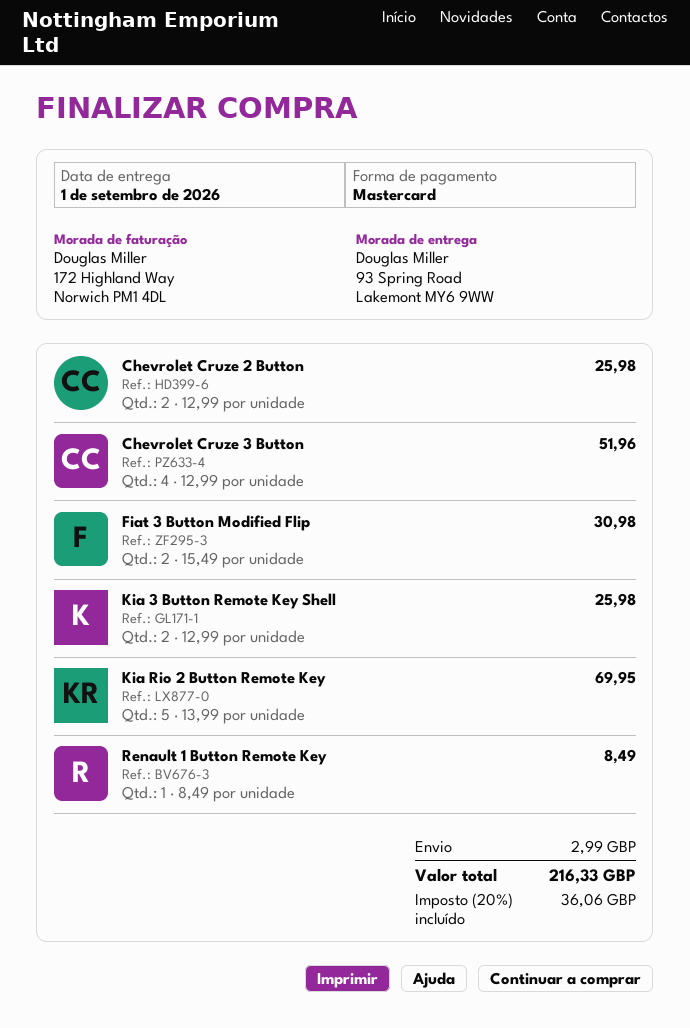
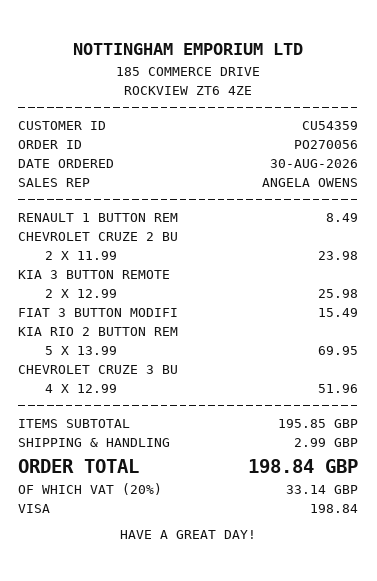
payment method: Mastercard -> Visa
Chevrolet Cruze 2 Button: 2 x 12.99 = 25.98 -> 2 x 11.99 = 23.98
Fiat 3 Button Modified Flip: 2 x 15.49 = 30.98 -> 1 x 15.49 = 15.49
tax: 20% = 36.06 -> 20% = 33.14
total: 216.33 -> 198.84

